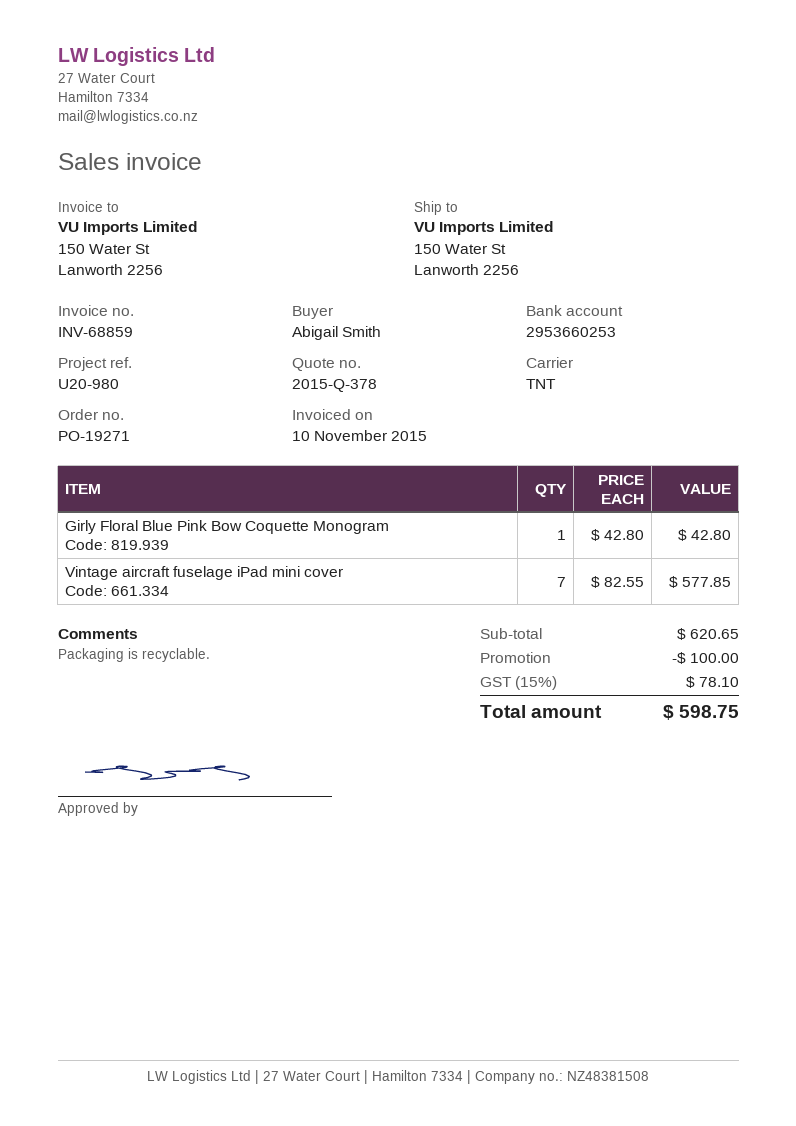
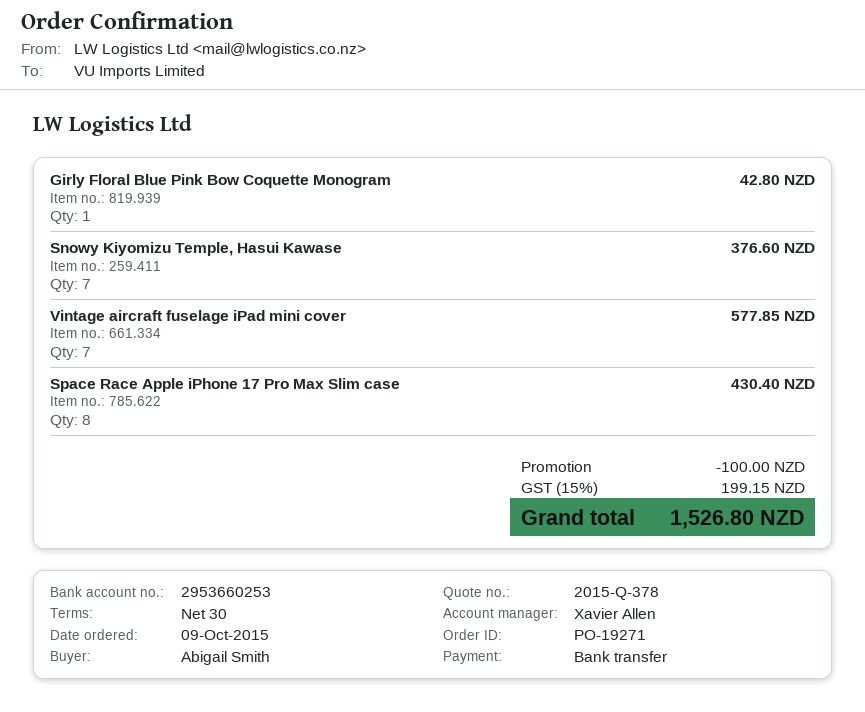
Snowy Kiyomizu Temple, Hasui Kawase: none -> 7 for 376.60
Space Race Apple iPhone 17 Pro Max Slim case: none -> 8 for 430.40
tax: 15% = 78.10 -> 15% = 199.15
total: 598.75 -> 1526.80

